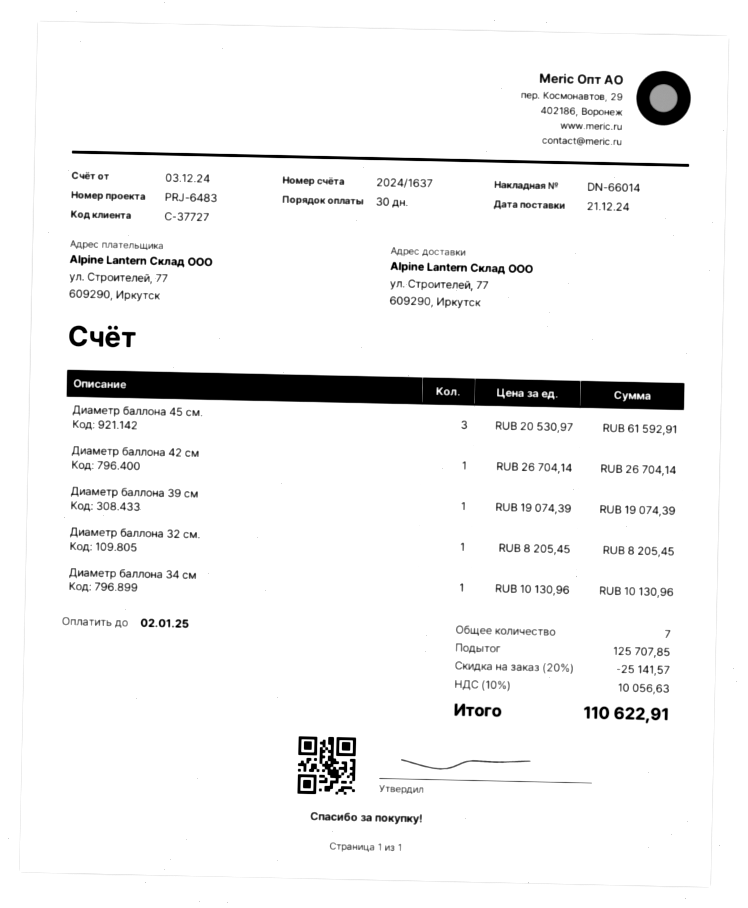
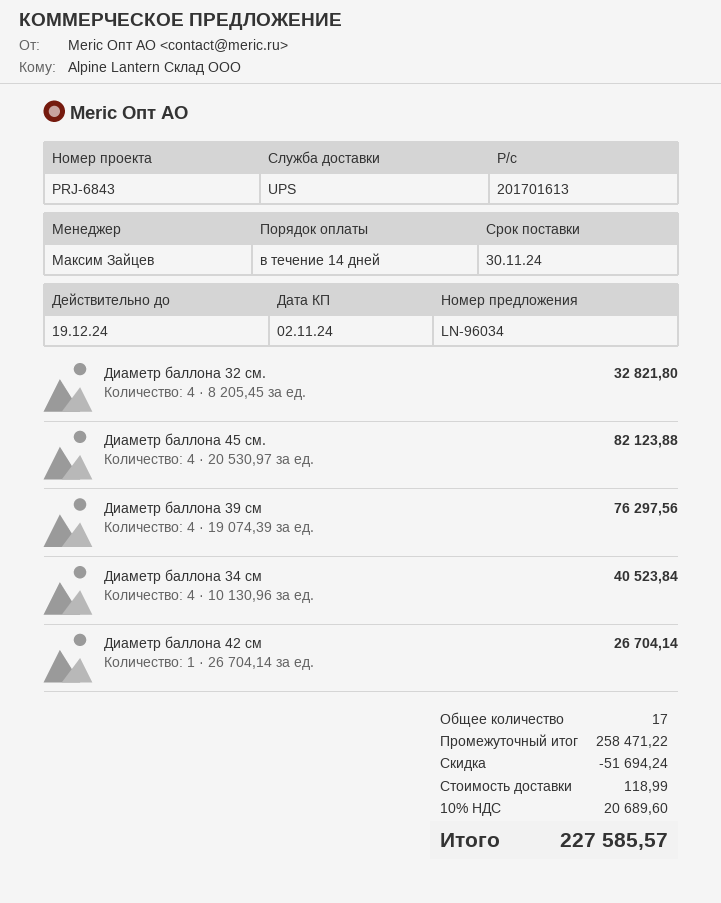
delivery date: 2024-12-21 -> 2024-11-30
payment terms: 30 days -> 14 days
reference: PRJ-6483 -> PRJ-6843
Диаметр баллона 45 см.: 3 x 20530.97 = 61592.91 -> 4 x 20530.97 = 82123.88
Диаметр баллона 39 см: 1 x 19074.39 = 19074.39 -> 4 x 19074.39 = 76297.56
Диаметр баллона 32 см.: 1 x 8205.45 = 8205.45 -> 4 x 8205.45 = 32821.80
Диаметр баллона 34 см: 1 x 10130.96 = 10130.96 -> 4 x 10130.96 = 40523.84
total quantity: 7 -> 17
subtotal: 125707.85 -> 258471.22
discount: 25141.57 -> 51694.24
shipping: none -> 118.99
tax: 10% = 10056.63 -> 10% = 20689.60
total: 110622.91 -> 227585.57

